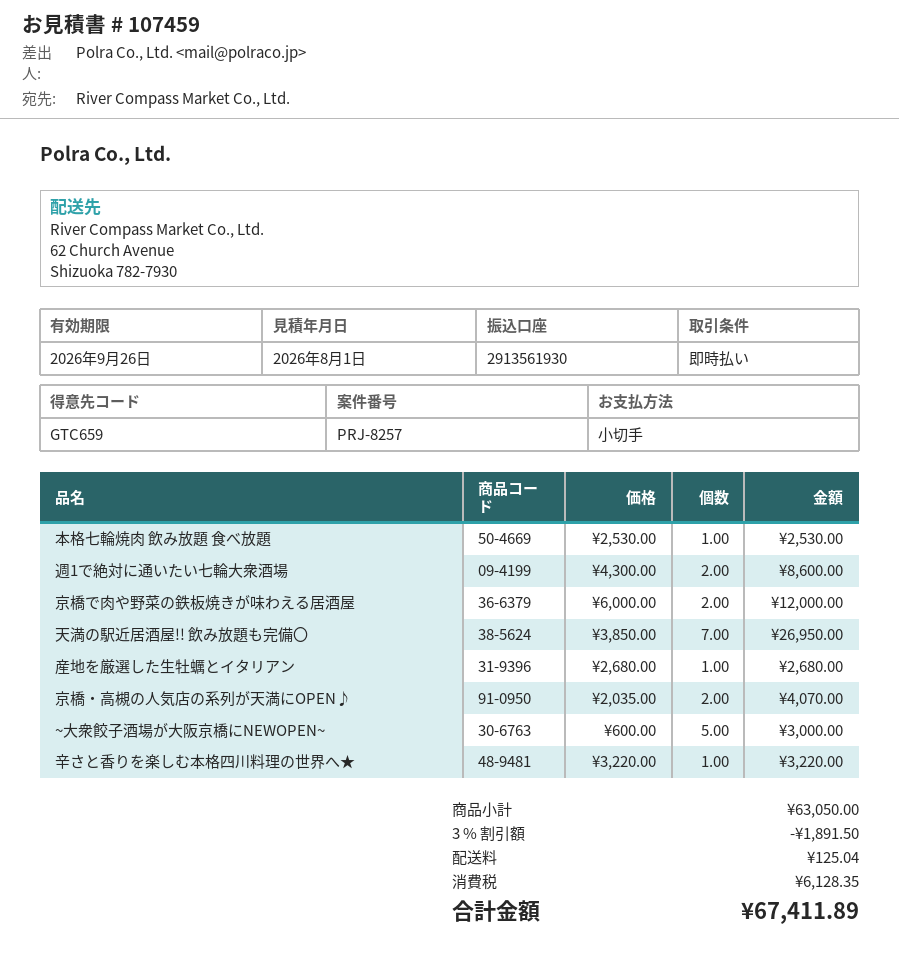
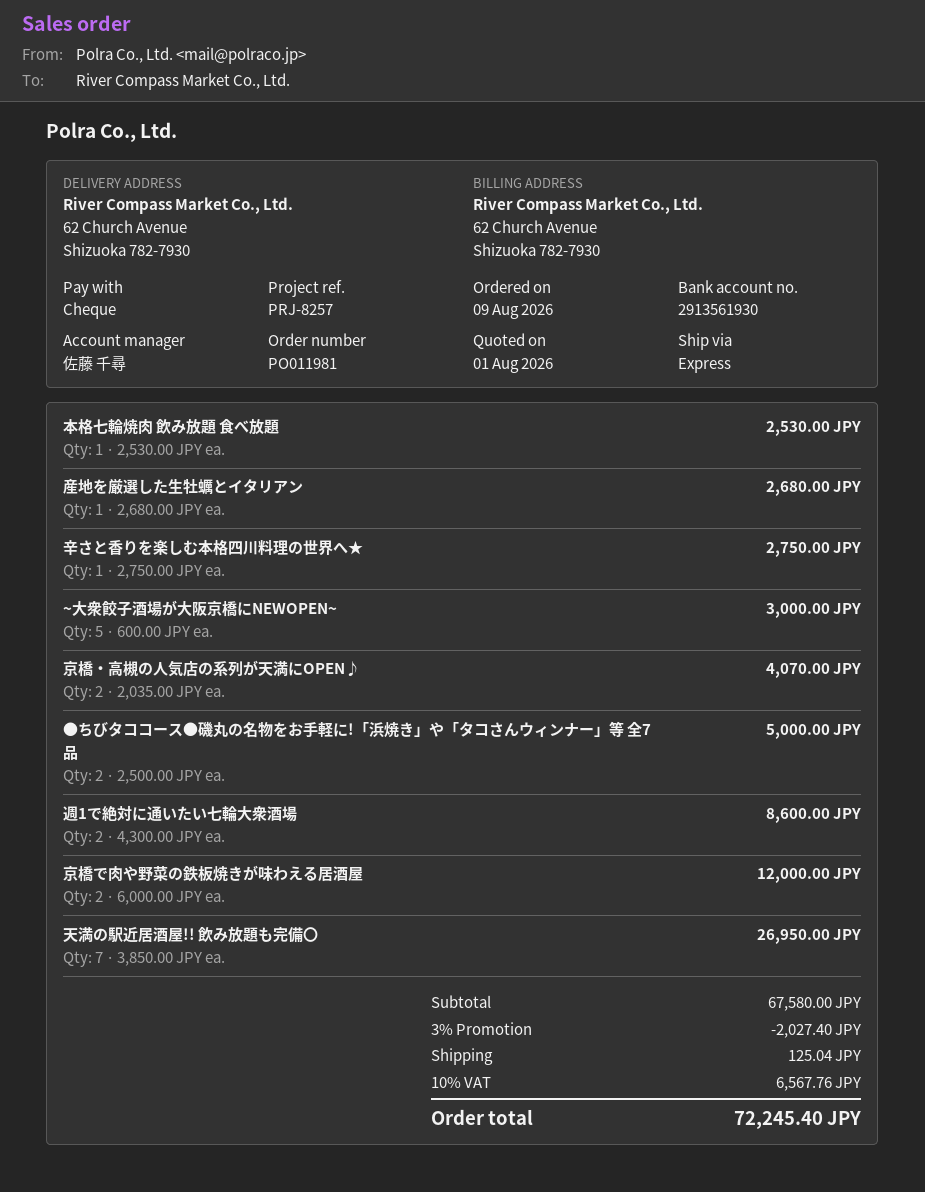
辛さと香りを楽しむ本格四川料理の世界へ★: 1 x 3220.00 = 3220.00 -> 1 x 2750.00 = 2750.00
●ちびタココース●磯丸の名物をお手軽に!「浜焼き」や「タコさんウィンナー」等 全7品: none -> 2 x 2500.00 = 5000.00
subtotal: 63050.00 -> 67580.00
discount: 3% = 1891.50 -> 3% = 2027.40
tax: 6128.35 -> 6567.76
total: 67411.89 -> 72245.40

